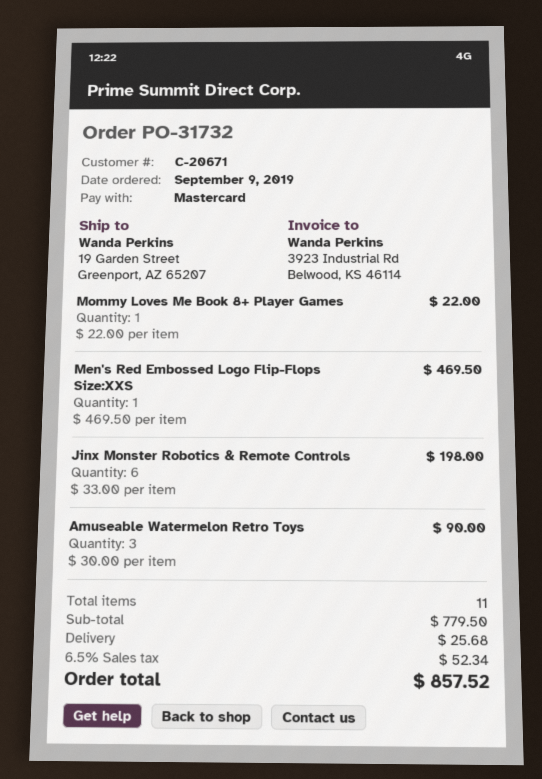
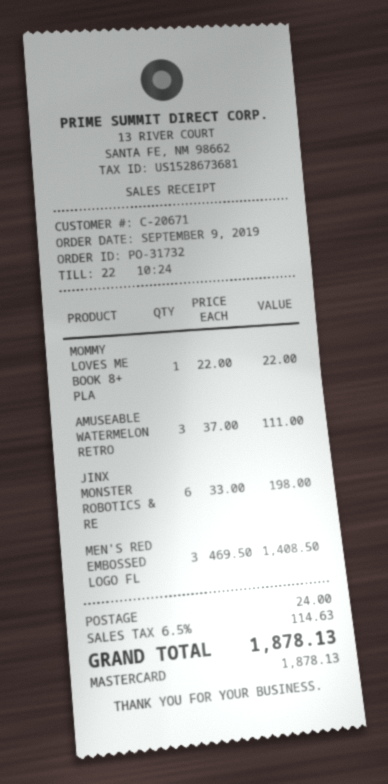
Men's Red Embossed Logo Flip-Flops Size:XXS: 1 x 469.50 = 469.50 -> 3 x 469.50 = 1408.50
Amuseable Watermelon Retro Toys: 3 x 30.00 = 90.00 -> 3 x 37.00 = 111.00
shipping: 25.68 -> 24.00
tax: 6.5% = 52.34 -> 6.5% = 114.63
total: 857.52 -> 1878.13

